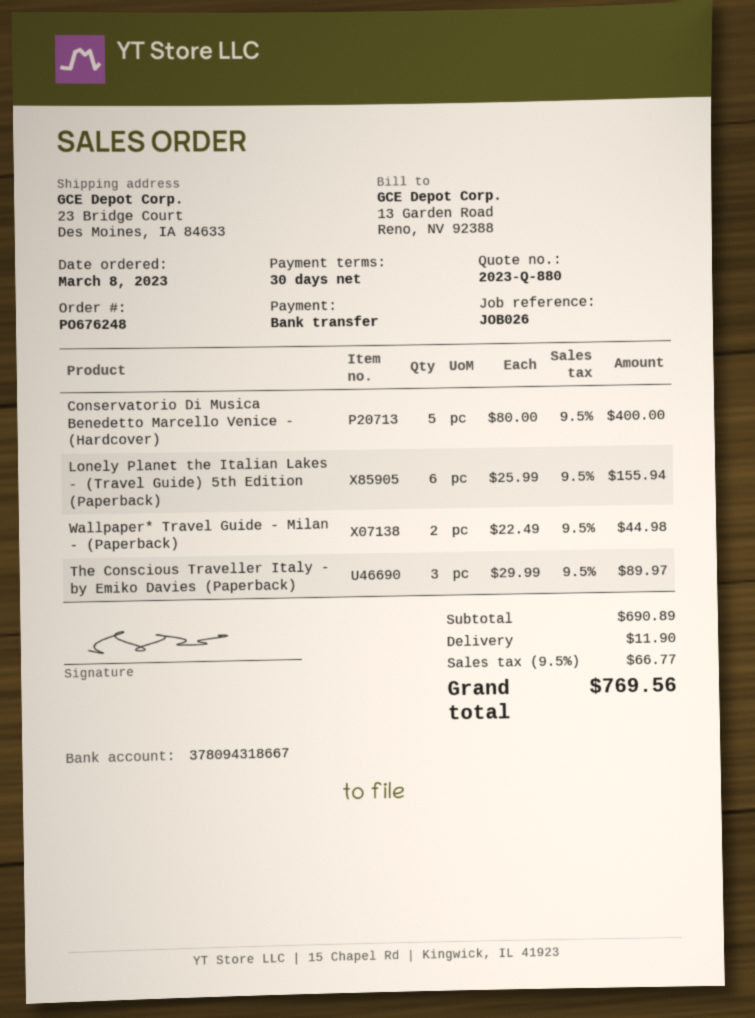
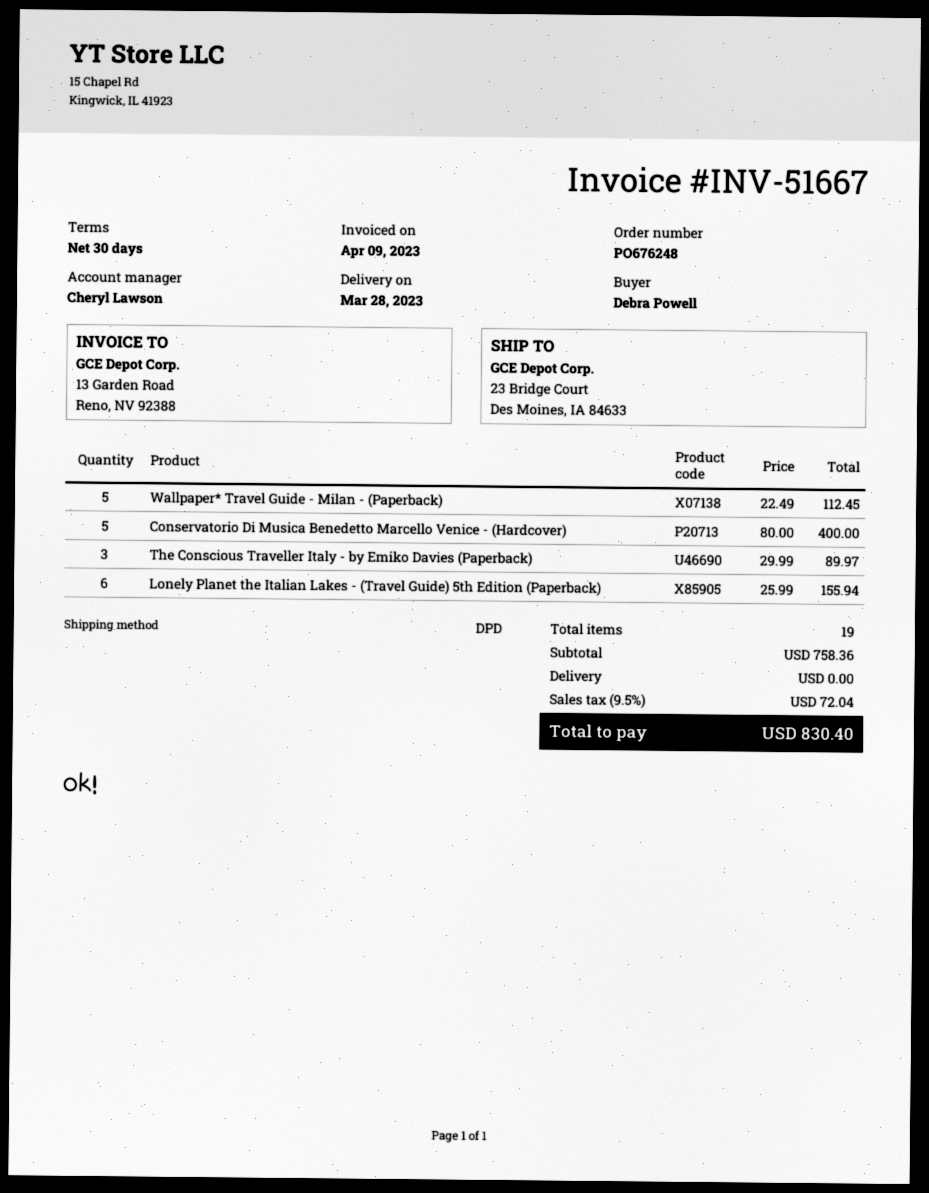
Wallpaper* Travel Guide - Milan - (Paperback): 2 x 22.49 = 44.98 -> 5 x 22.49 = 112.45
subtotal: 690.89 -> 758.36
shipping: 11.90 -> 0.00
tax: 9.5% = 66.77 -> 9.5% = 72.04
total: 769.56 -> 830.40

